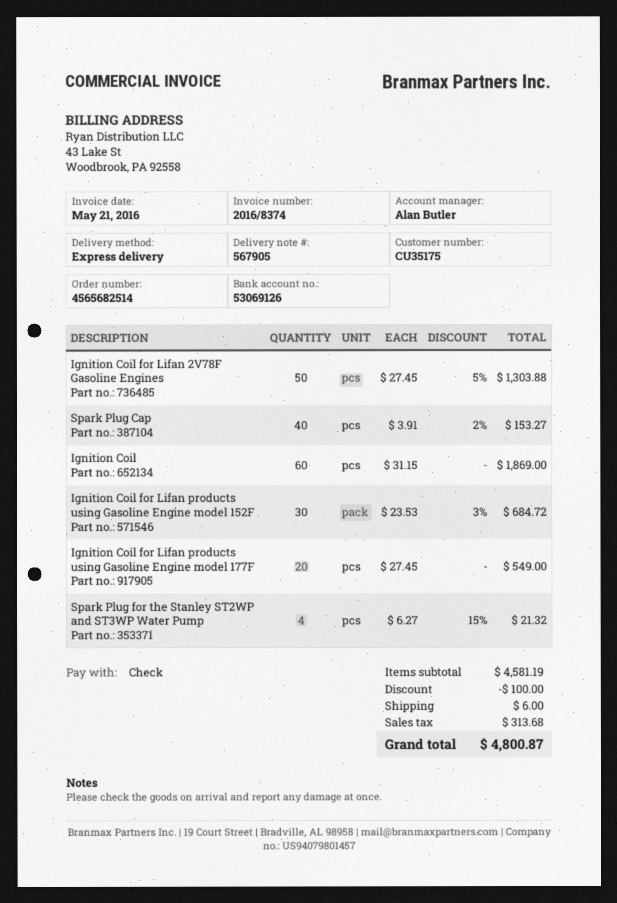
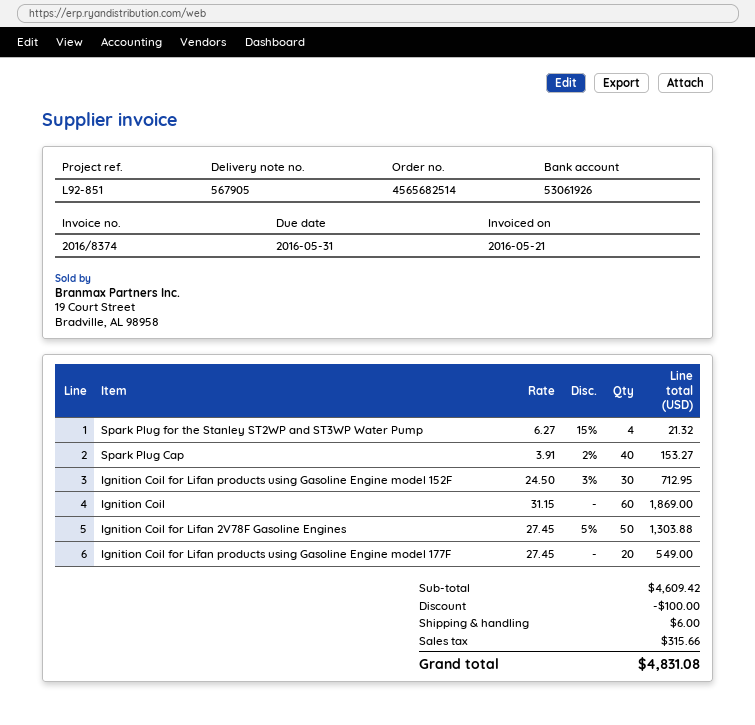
bank account: 53069126 -> 53061926
Ignition Coil for Lifan products using Gasoline Engine model 152F: 30 x 23.53 - 3% = 684.72 -> 30 x 24.50 - 3% = 712.95
subtotal: 4581.19 -> 4609.42
tax: 313.68 -> 315.66
total: 4800.87 -> 4831.08

